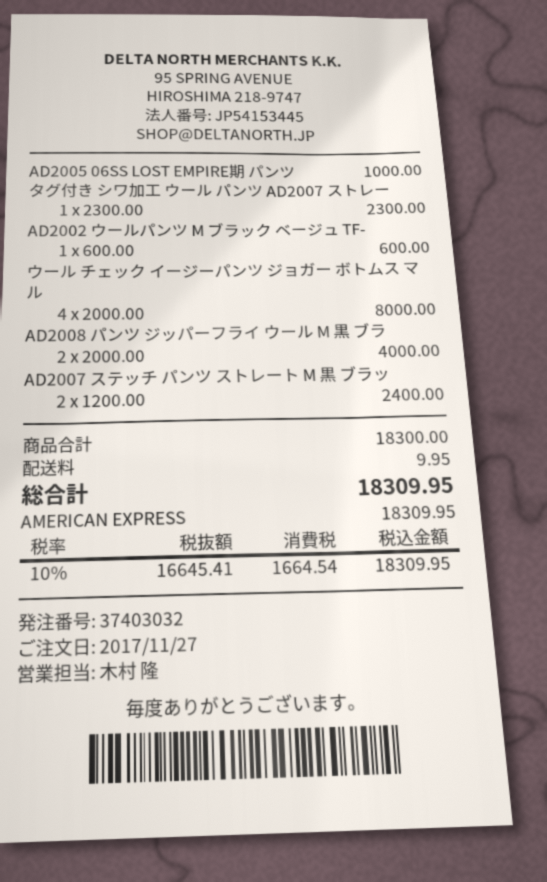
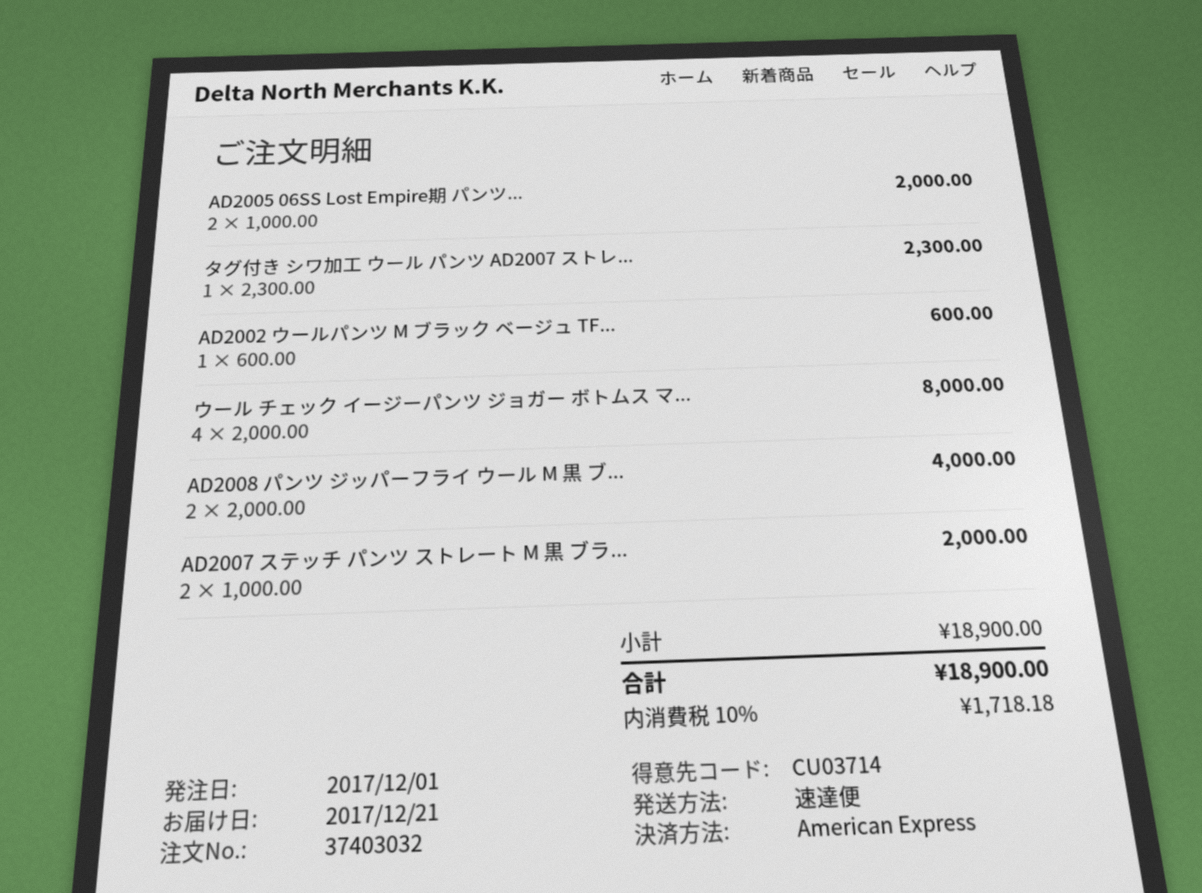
order date: 2017-11-27 -> 2017-12-01
AD2005 06SS LOST EMPIRE期 パンツ: 1 x 1000.00 = 1000.00 -> 2 x 1000.00 = 2000.00
AD2007 ステッチ パンツ ストレート M 黒 ブラッ: 2 x 1200.00 = 2400.00 -> 2 x 1000.00 = 2000.00
subtotal: 18300.00 -> 18900.00
shipping: 9.95 -> none
tax: 10% = 1664.54 -> 10% = 1718.18
total: 18309.95 -> 18900.00

